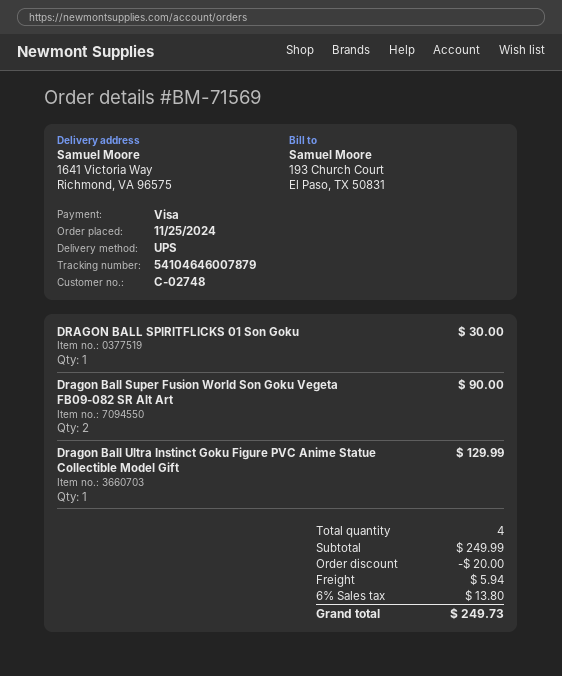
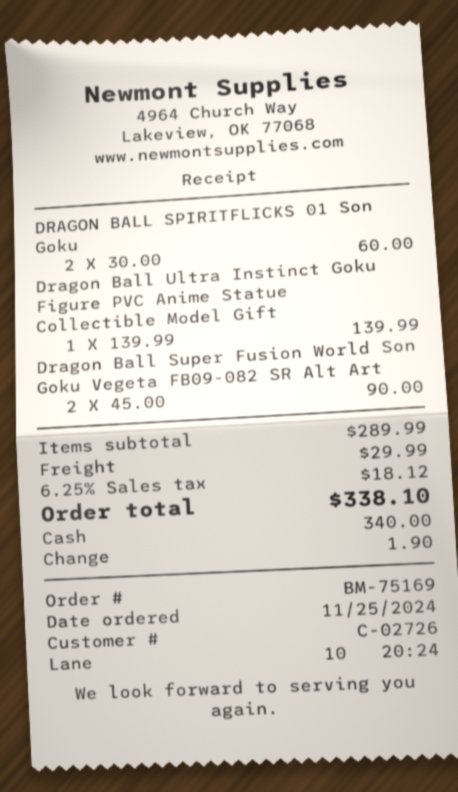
order number: BM-71569 -> BM-75169
customer number: C-02748 -> C-02726
payment method: Visa -> cash
DRAGON BALL SPIRITFLICKS 01 Son Goku: 1 for 30.00 -> 2 for 60.00
Dragon Ball Ultra Instinct Goku Figure PVC Anime Statue Collectible Model Gift: 1 for 129.99 -> 1 for 139.99
subtotal: 249.99 -> 289.99
discount: 20.00 -> none
shipping: 5.94 -> 29.99
tax: 6% = 13.80 -> 6.25% = 18.12
total: 249.73 -> 338.10

